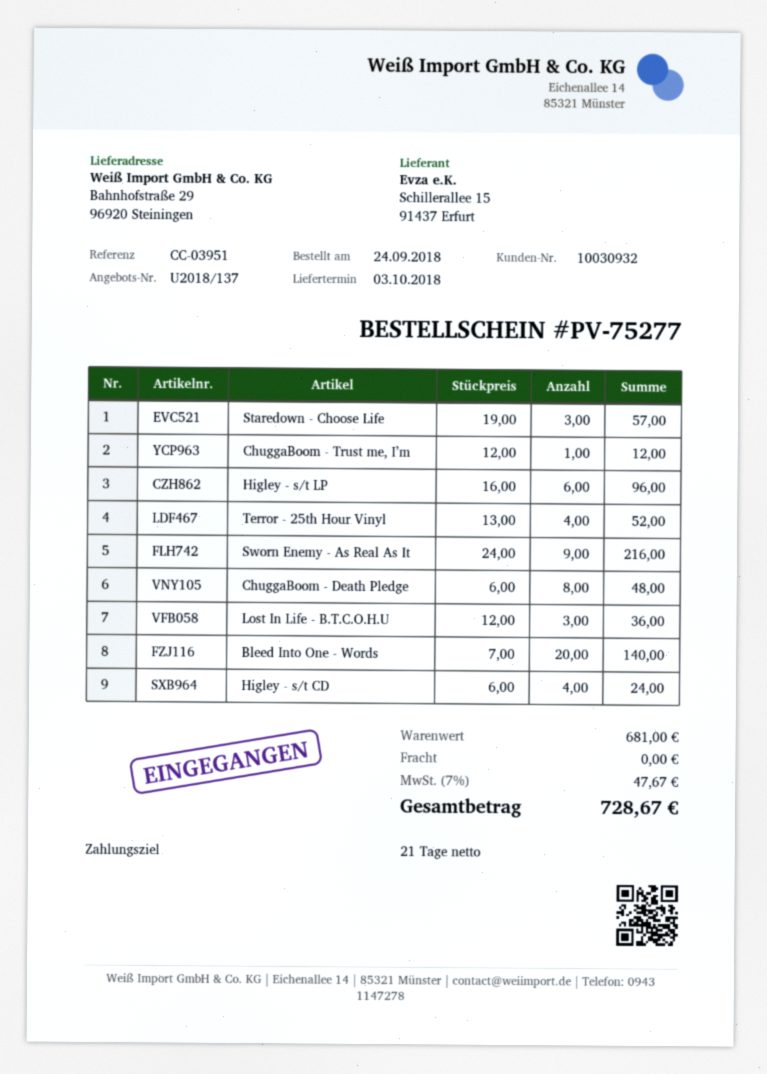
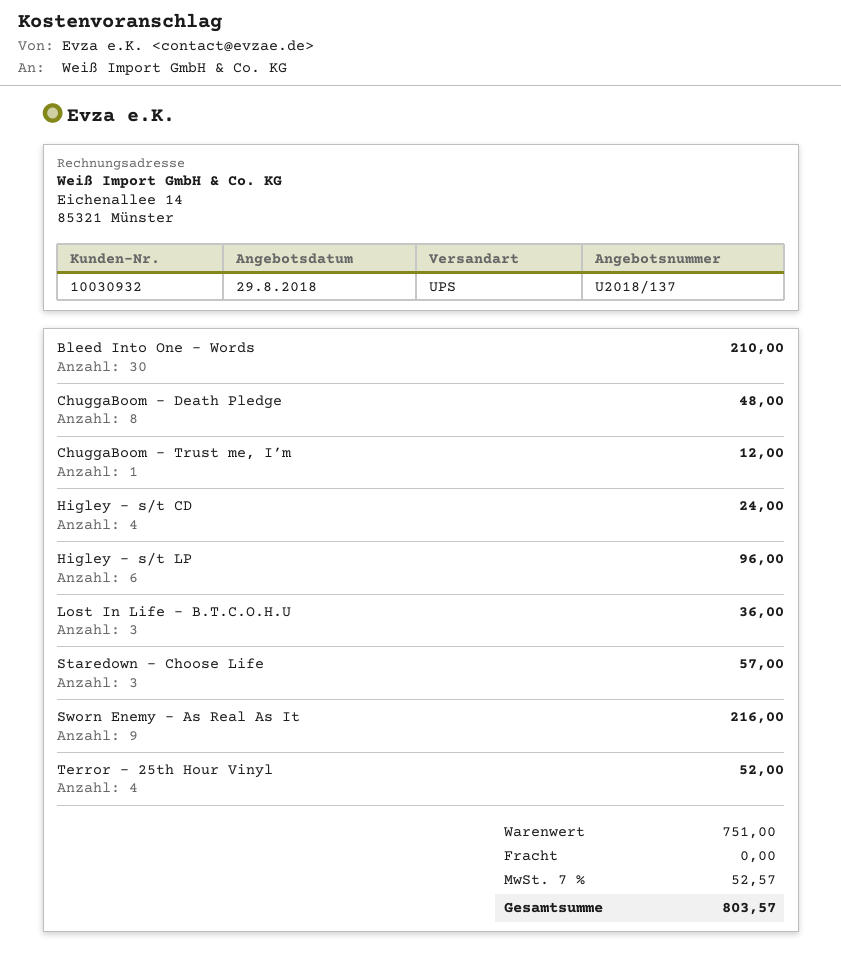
Bleed Into One - Words: 20 for 140.00 -> 30 for 210.00
subtotal: 681.00 -> 751.00
tax: 7% = 47.67 -> 7% = 52.57
total: 728.67 -> 803.57

